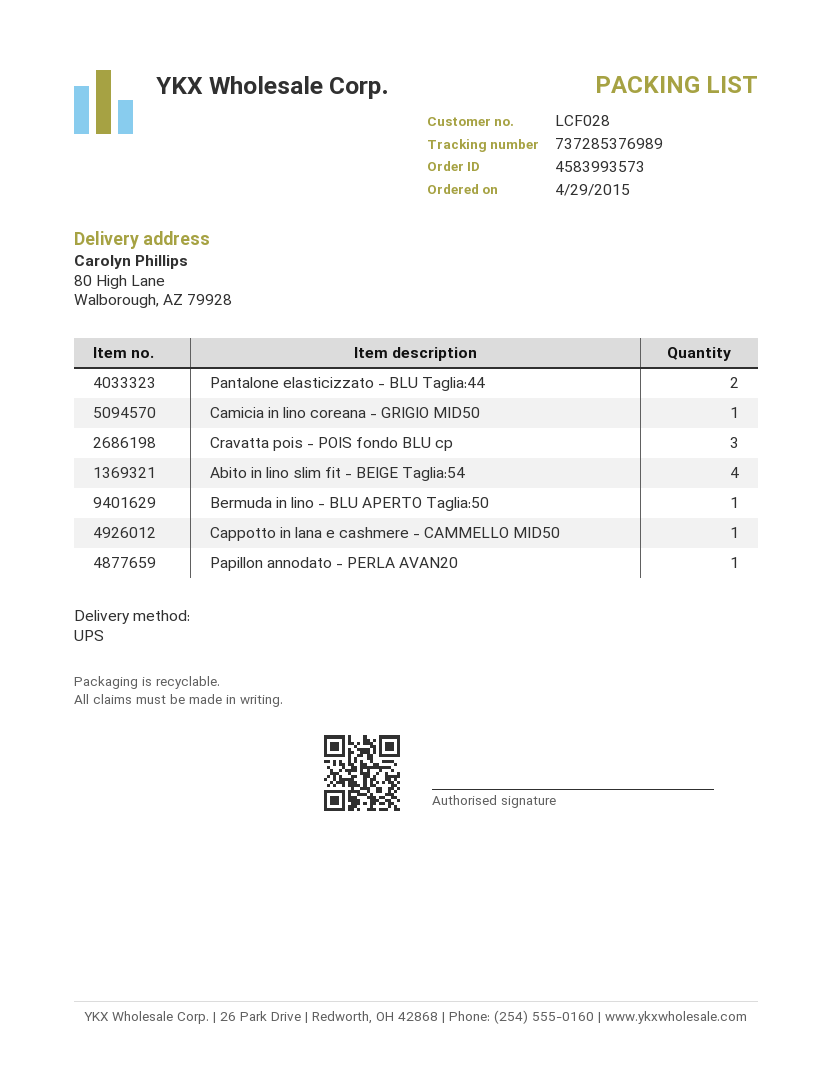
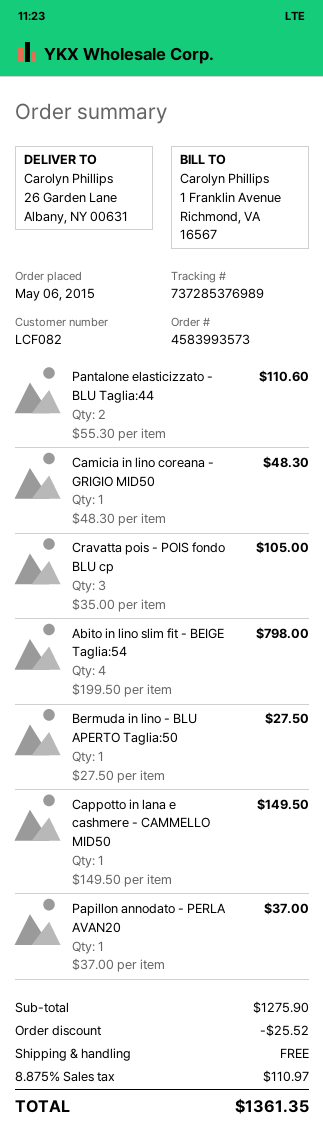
order date: 2015-04-29 -> 2015-05-06
customer number: LCF028 -> LCF082
ship to: 80 High Lane, Walborough, AZ 79928 -> 26 Garden Lane, Albany, NY 00631

